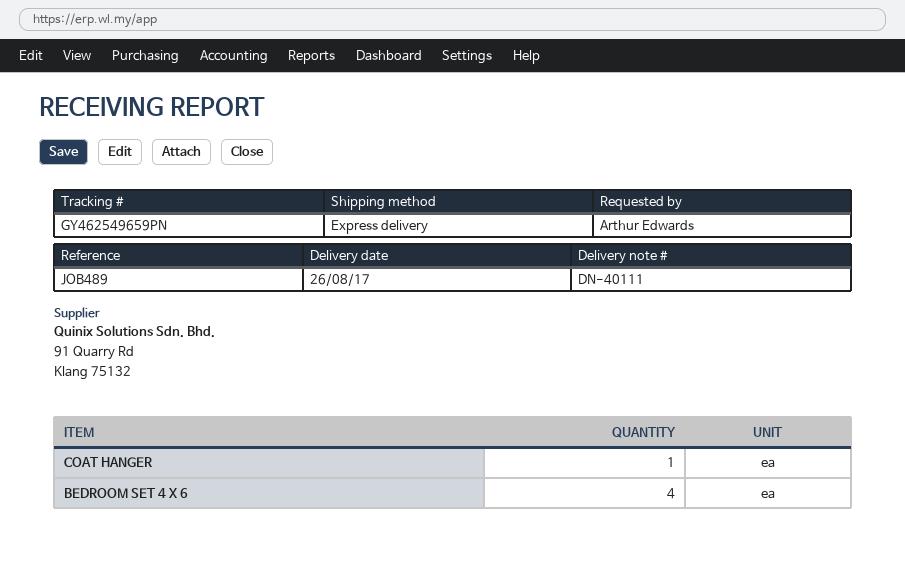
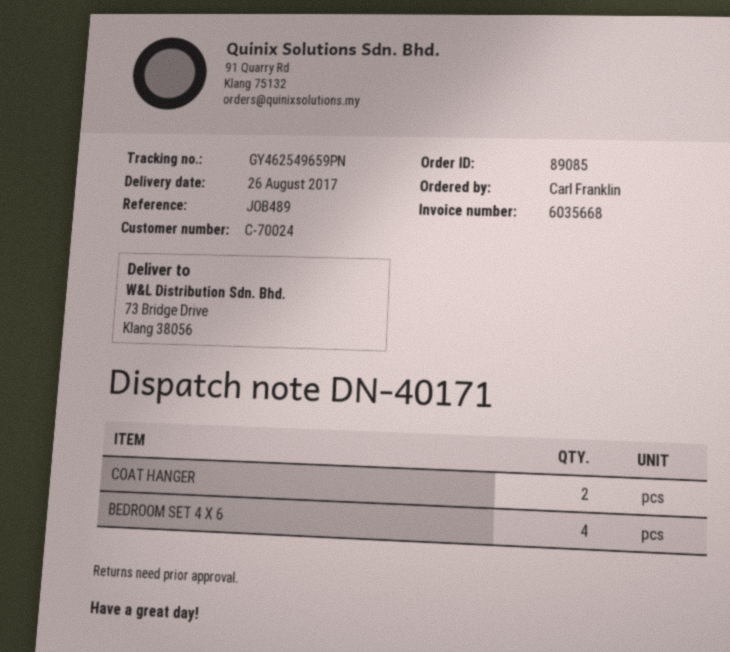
delivery note number: DN-40111 -> DN-40171
ordered by: Arthur Edwards -> Carl Franklin
COAT HANGER: 1 -> 2

